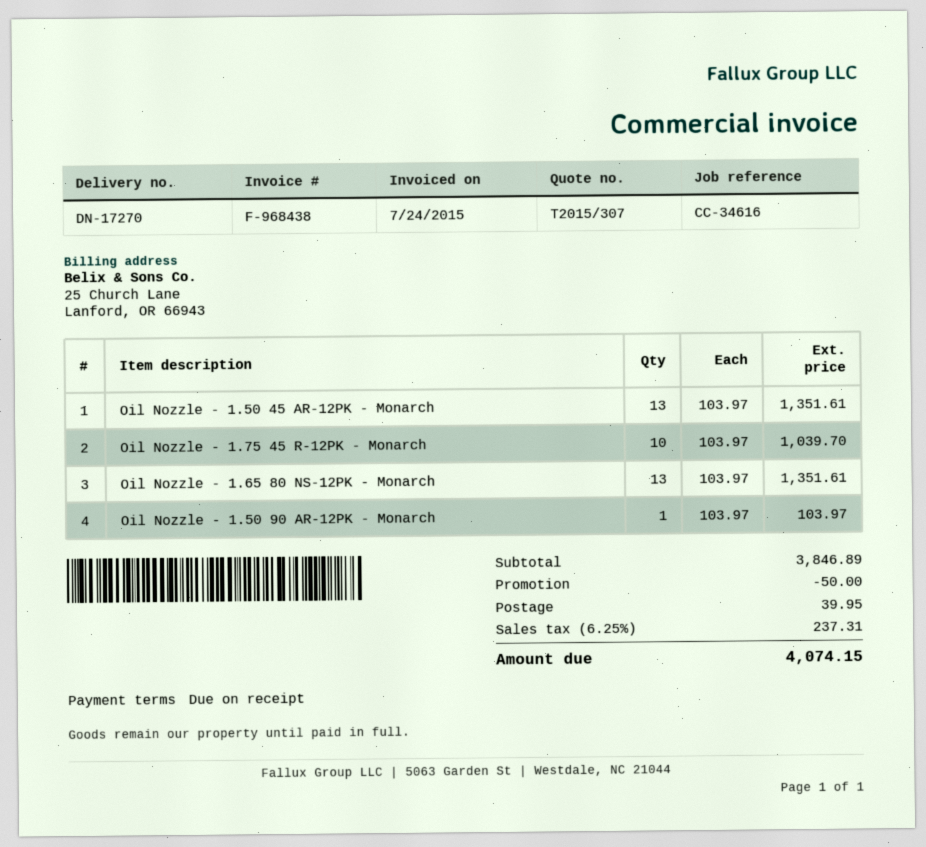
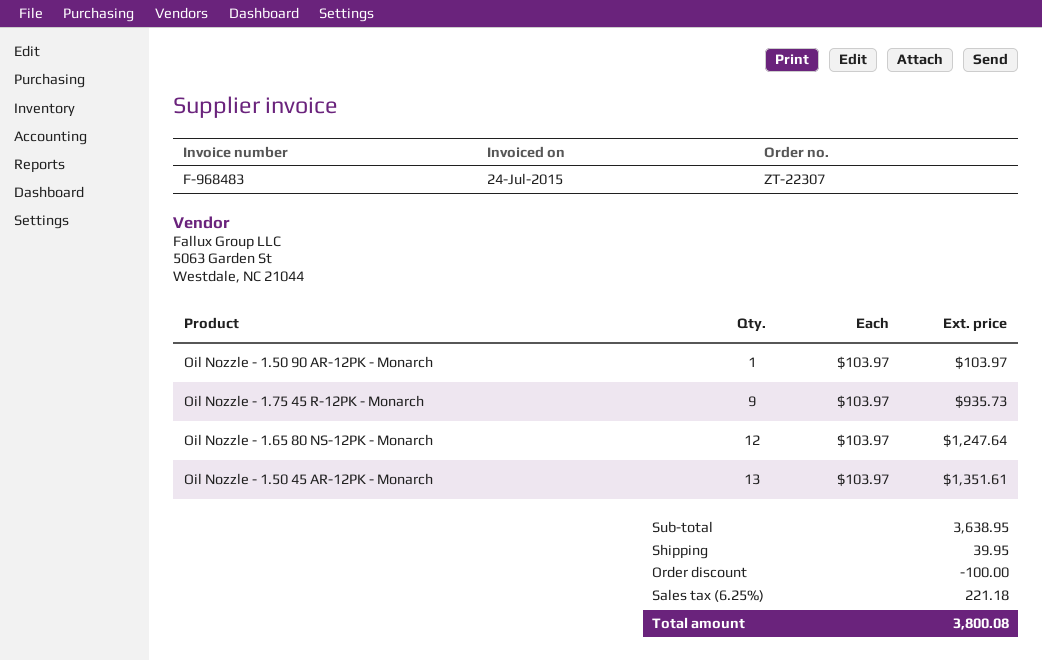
invoice number: F-968438 -> F-968483
Oil Nozzle - 1.75 45 R-12PK - Monarch: 10 x 103.97 = 1039.70 -> 9 x 103.97 = 935.73
Oil Nozzle - 1.65 80 NS-12PK - Monarch: 13 x 103.97 = 1351.61 -> 12 x 103.97 = 1247.64
subtotal: 3846.89 -> 3638.95
discount: 50.00 -> 100.00
tax: 6.25% = 237.31 -> 6.25% = 221.18
total: 4074.15 -> 3800.08

